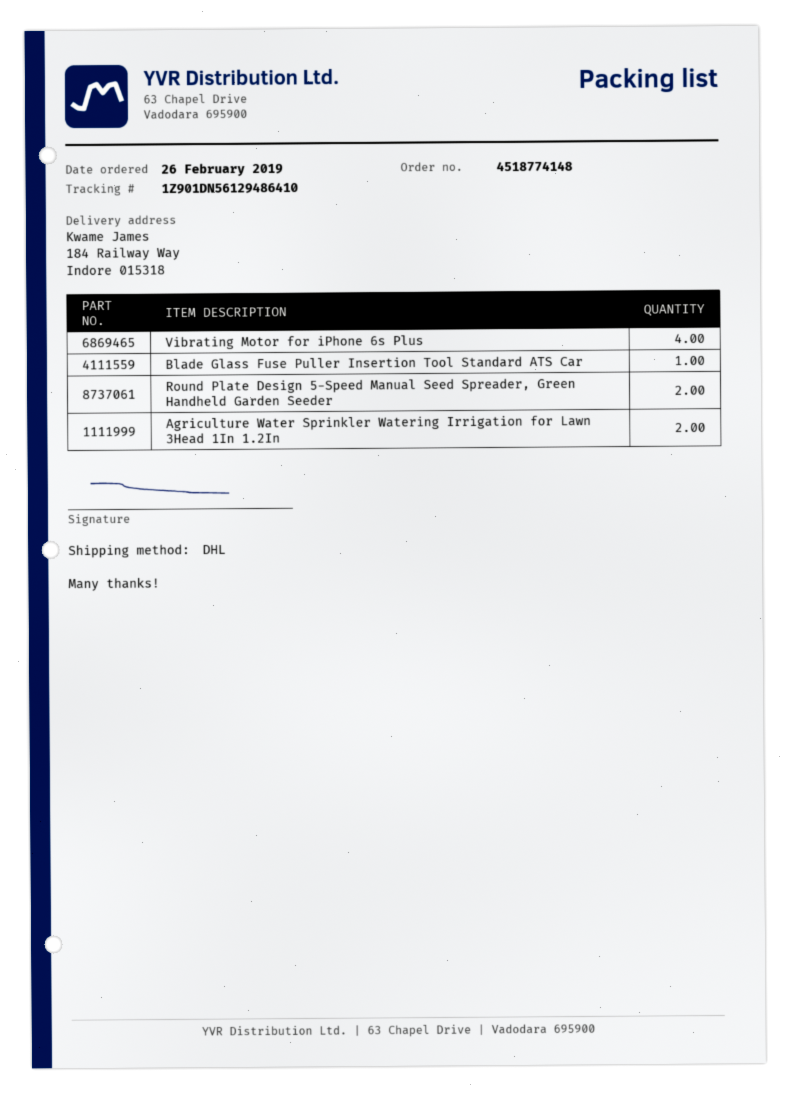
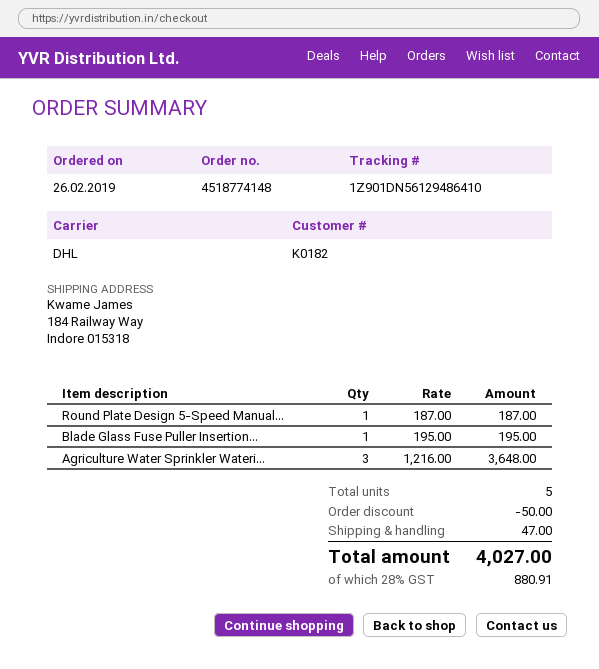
Vibrating Motor for iPhone 6s Plus: 4 -> none
Round Plate Design 5-Speed Manual Seed Spreader, Green Handheld Garden Seeder: 2 -> 1
Agriculture Water Sprinkler Watering Irrigation for Lawn 3Head 1In 1.2In: 2 -> 3

